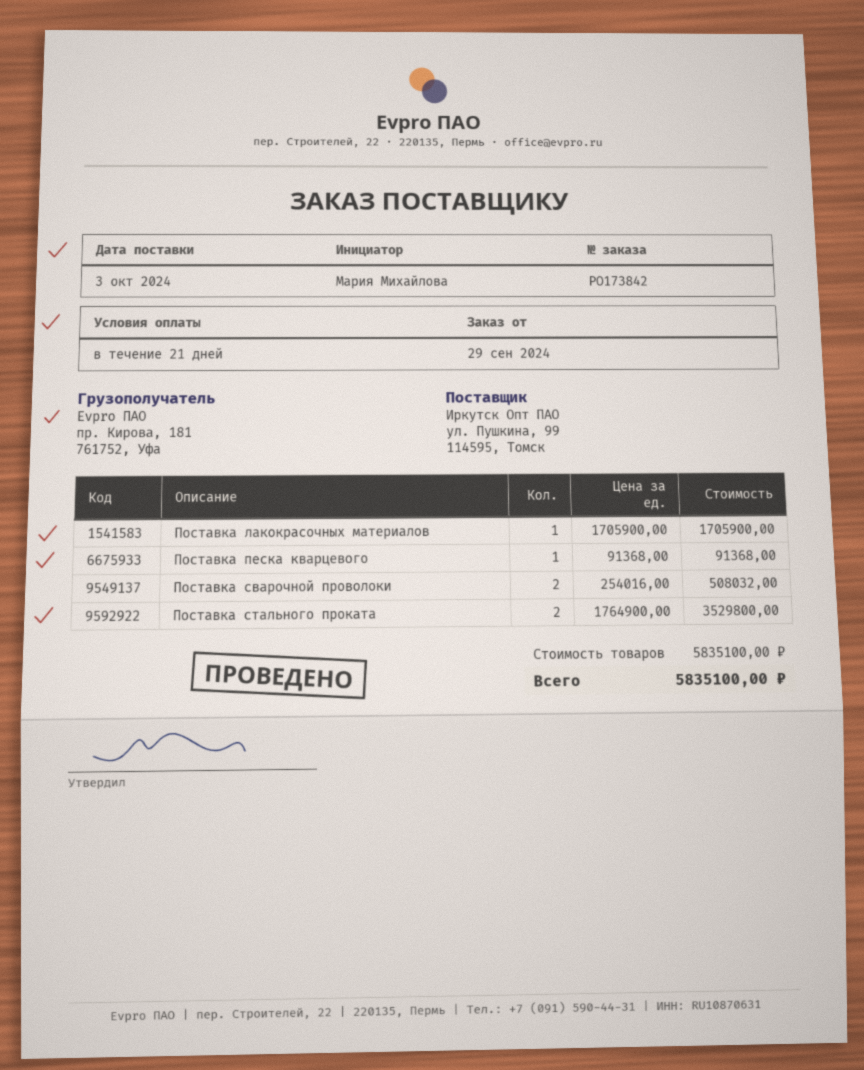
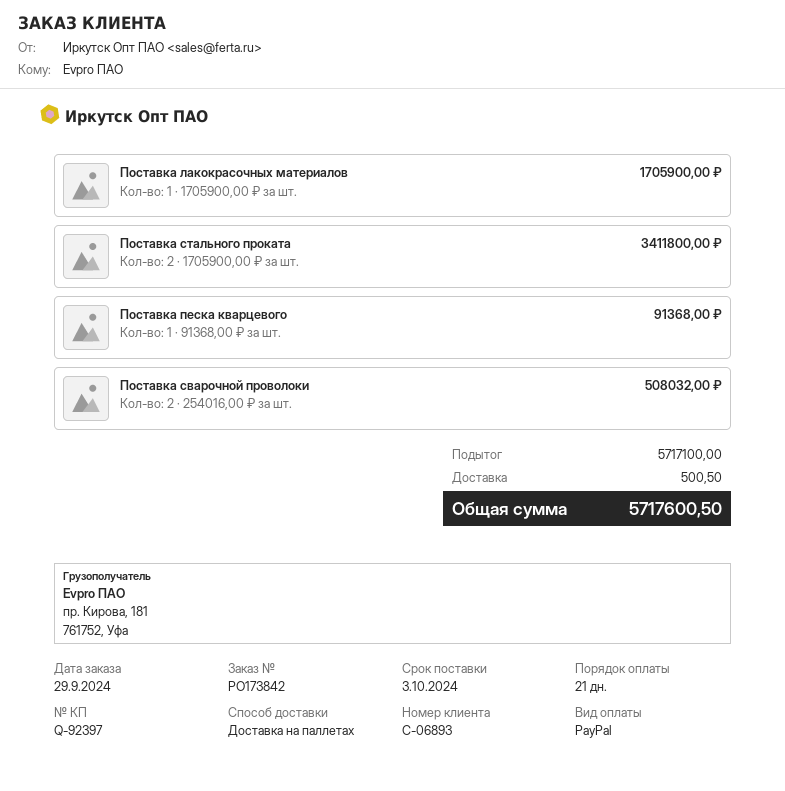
Поставка стального проката: 2 x 1764900.00 = 3529800.00 -> 2 x 1705900.00 = 3411800.00
subtotal: 5835100.00 -> 5717100.00
shipping: none -> 500.50
total: 5835100.00 -> 5717600.50

